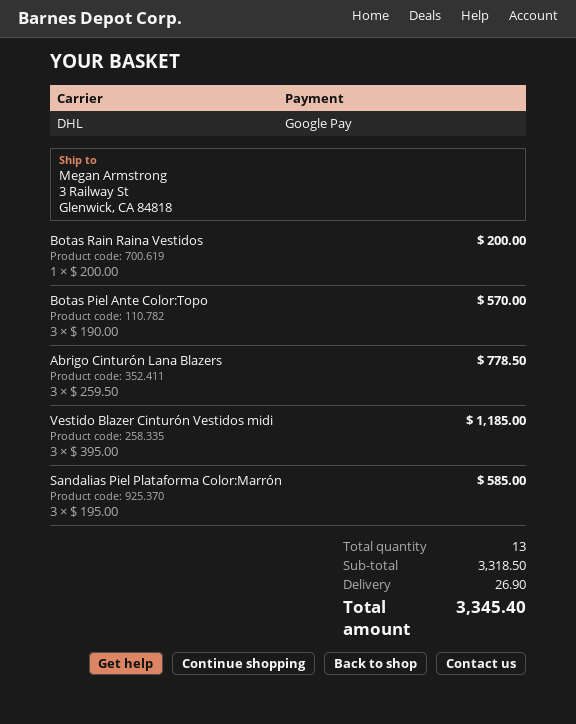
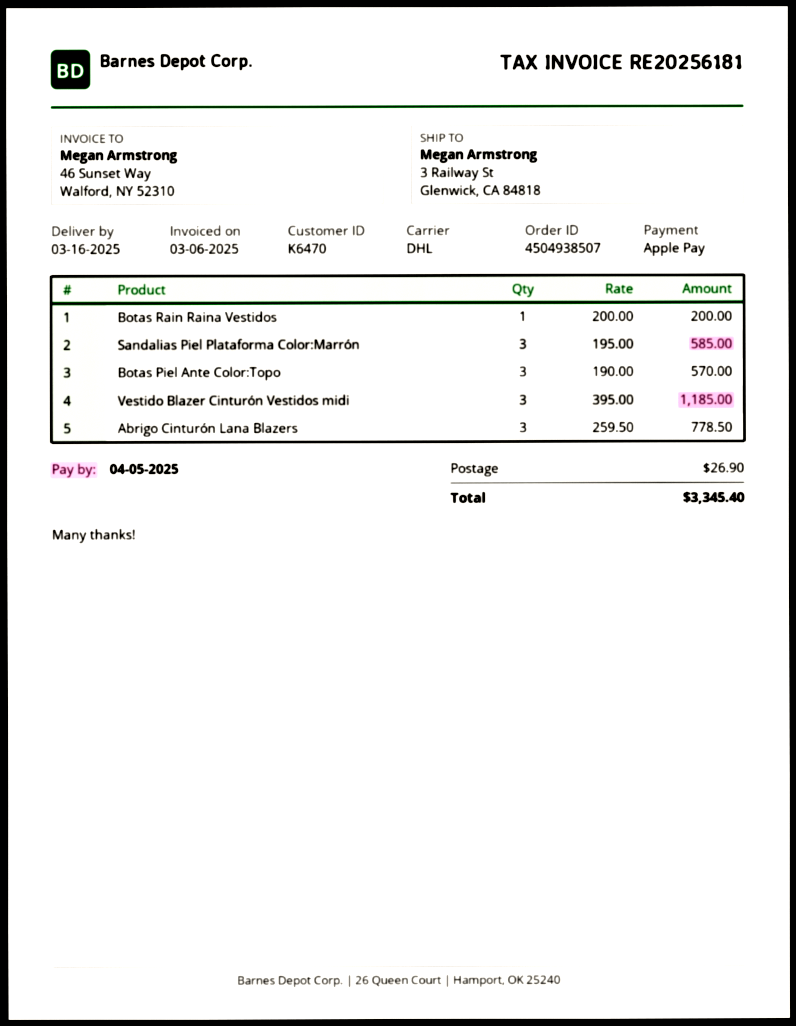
payment method: Google Pay -> Apple Pay

